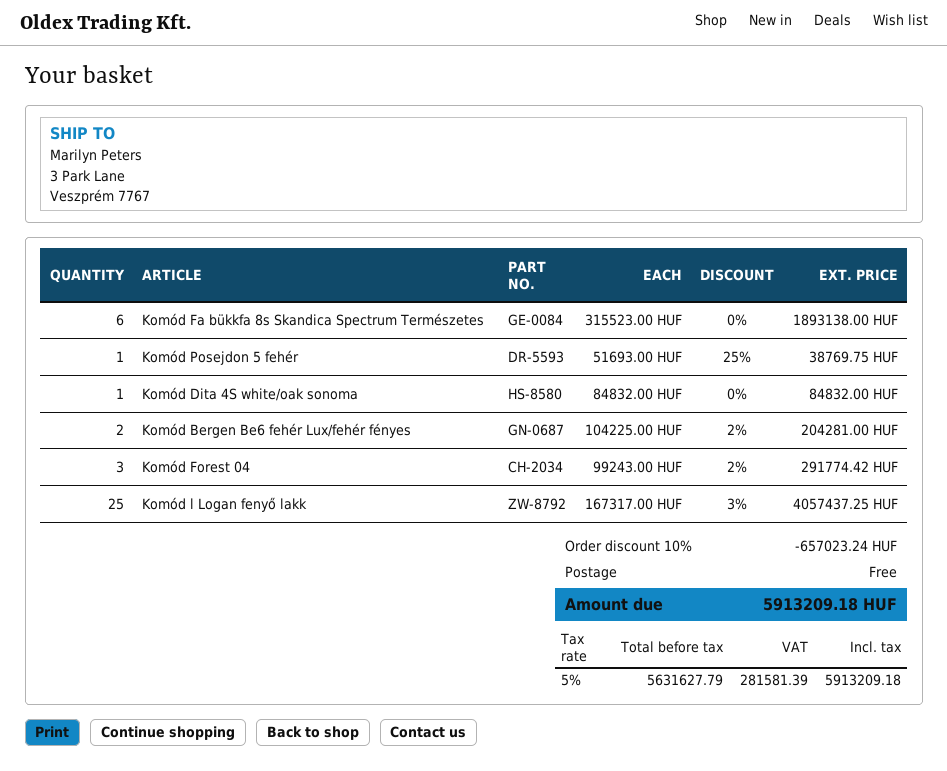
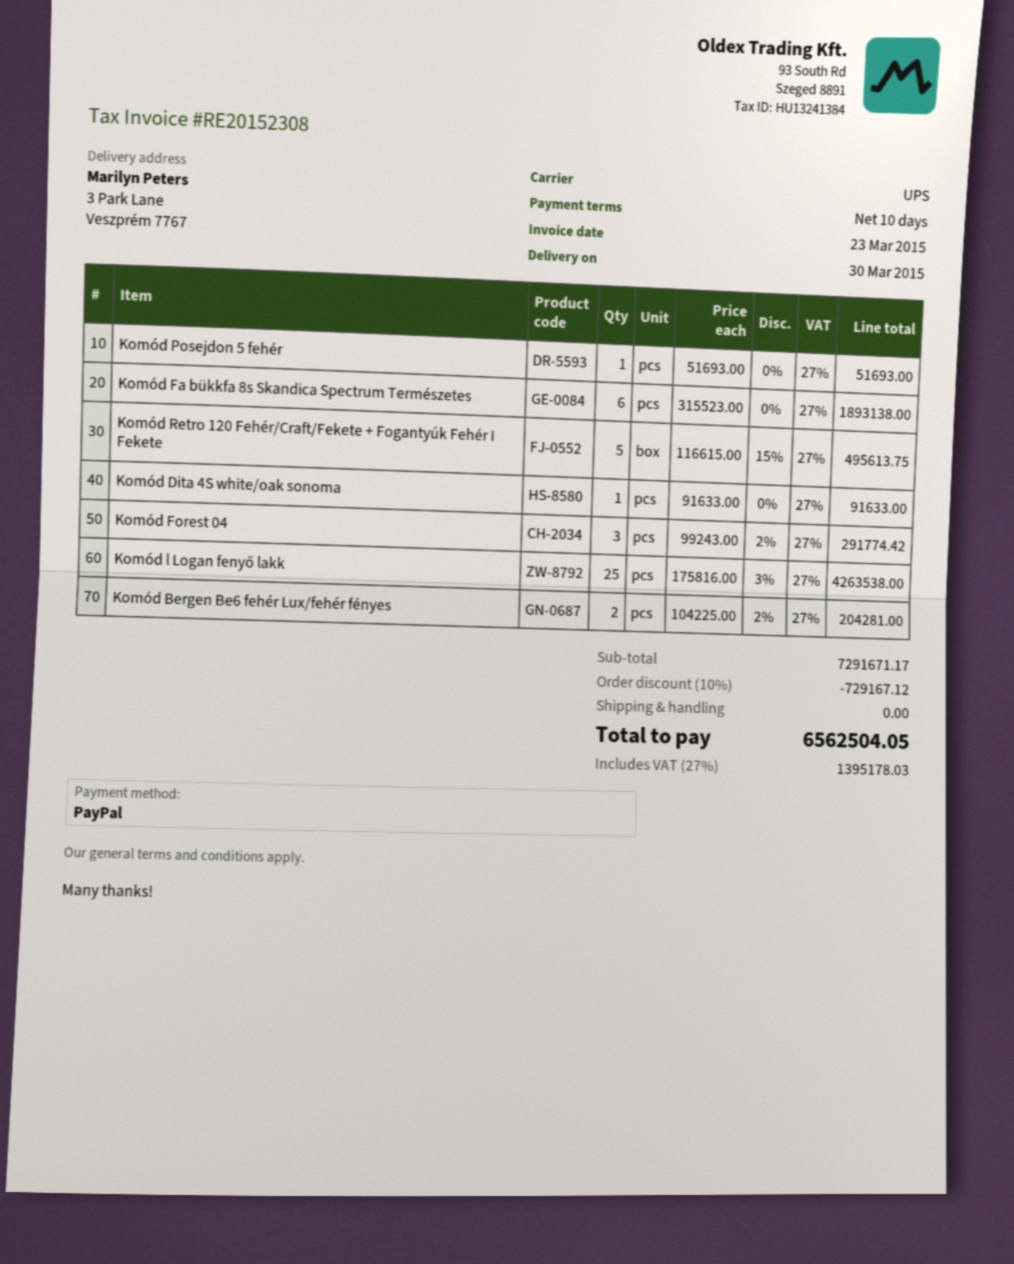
Komód Posejdon 5 fehér: 1 x 51693.00 - 25% = 38769.75 -> 1 x 51693.00 = 51693.00
Komód Dita 4S white/oak sonoma: 1 x 84832.00 = 84832.00 -> 1 x 91633.00 = 91633.00
Komód l Logan fenyő lakk: 25 x 167317.00 - 3% = 4057437.25 -> 25 x 175816.00 - 3% = 4263538.00
Komód Retro 120 Fehér/Craft/Fekete + Fogantyúk Fehér I Fekete: none -> 5 x 116615.00 - 15% = 495613.75
discount: 10% = 657023.24 -> 10% = 729167.12
tax: 5% = 281581.39 -> 27% = 1395178.03
total: 5913209.18 -> 6562504.05

